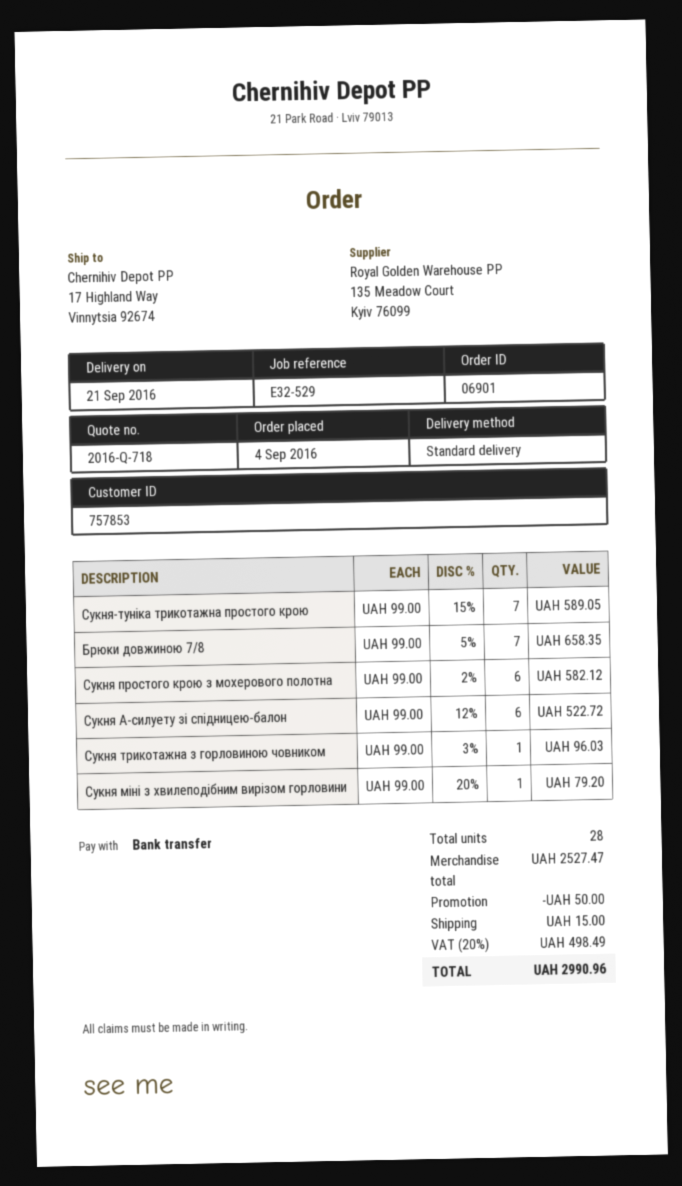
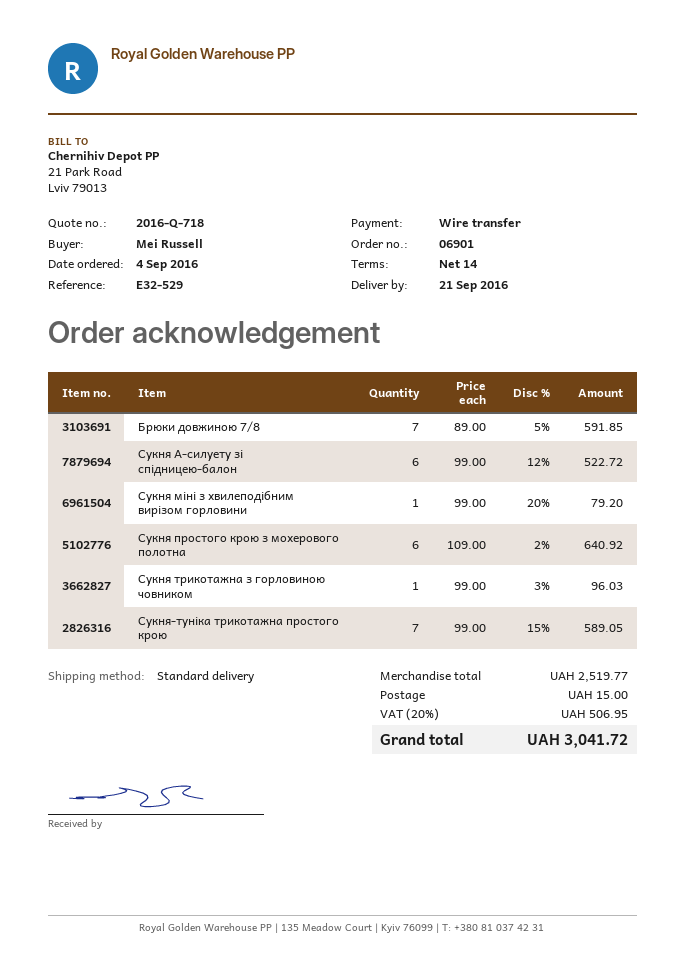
Брюки довжиною 7/8: 7 x 99.00 - 5% = 658.35 -> 7 x 89.00 - 5% = 591.85
Сукня простого крою з мохерового полотна: 6 x 99.00 - 2% = 582.12 -> 6 x 109.00 - 2% = 640.92
subtotal: 2527.47 -> 2519.77
discount: 50.00 -> none
tax: 20% = 498.49 -> 20% = 506.95
total: 2990.96 -> 3041.72

